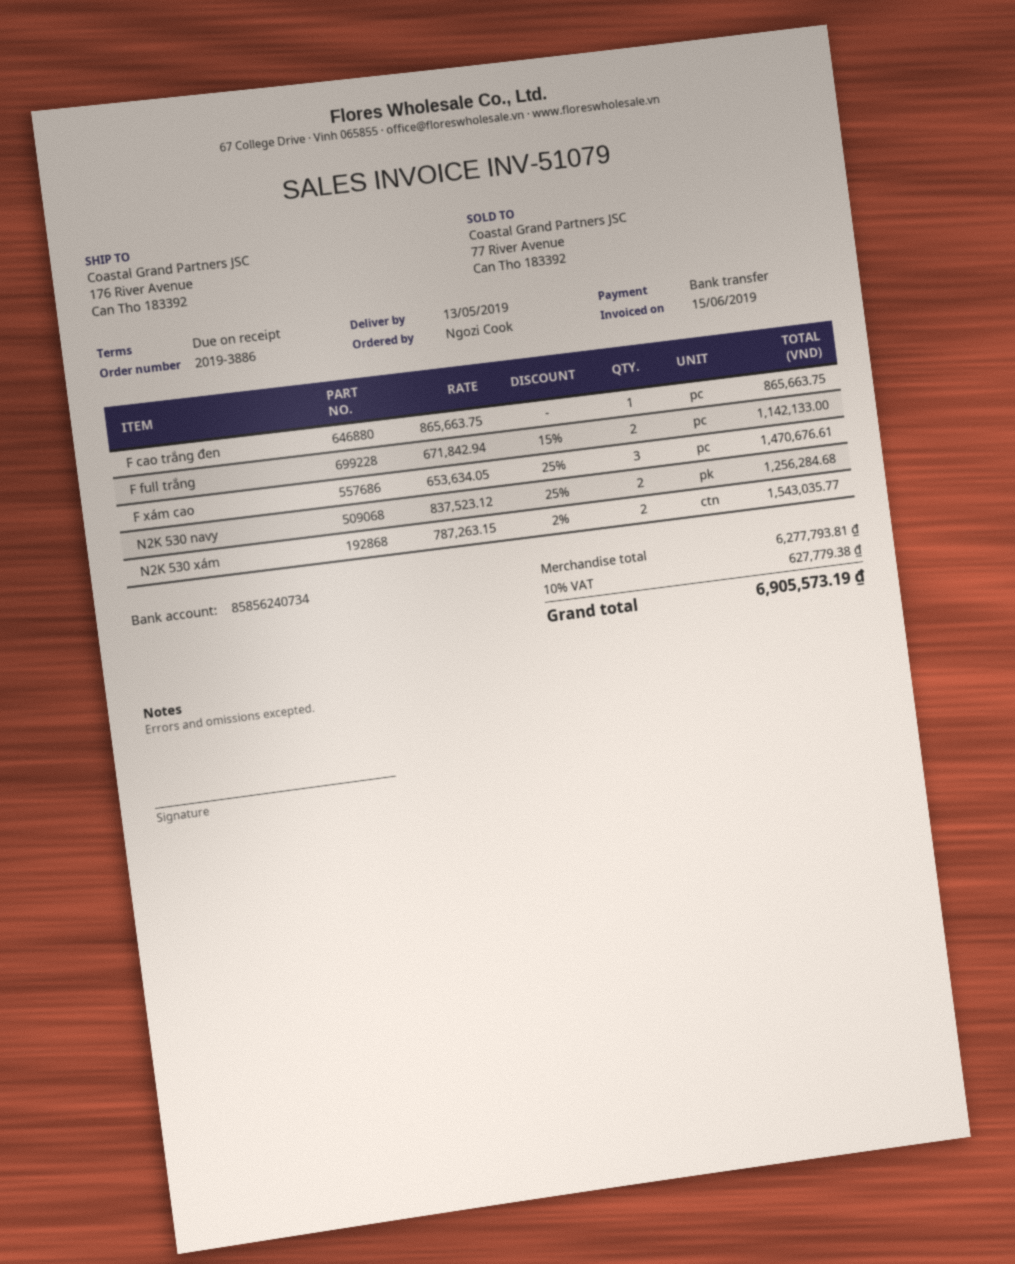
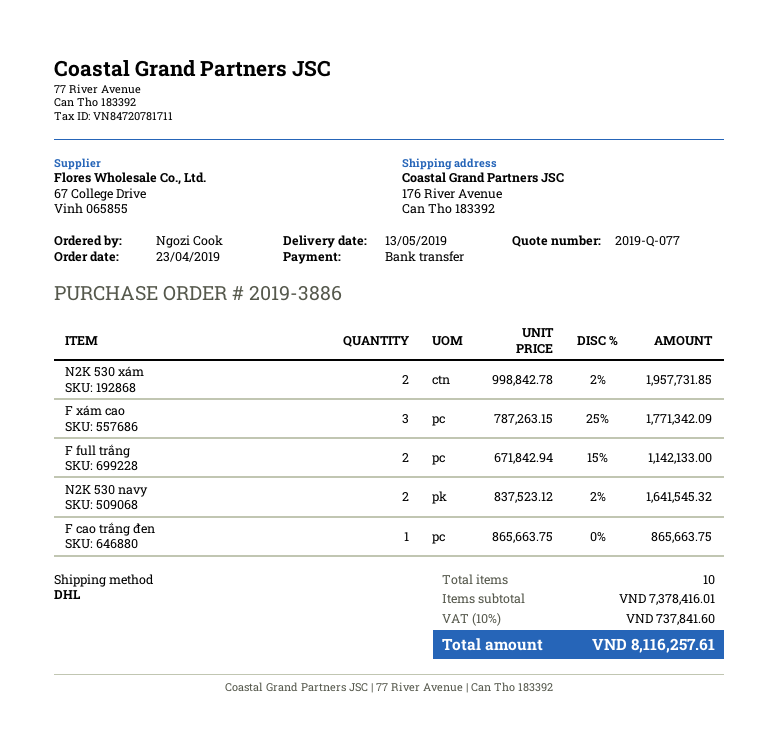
F xám cao: 3 x 653634.05 - 25% = 1470676.61 -> 3 x 787263.15 - 25% = 1771342.09
N2K 530 navy: 2 x 837523.12 - 25% = 1256284.68 -> 2 x 837523.12 - 2% = 1641545.32
N2K 530 xám: 2 x 787263.15 - 2% = 1543035.77 -> 2 x 998842.78 - 2% = 1957731.85
subtotal: 6277793.81 -> 7378416.01
tax: 10% = 627779.38 -> 10% = 737841.60
total: 6905573.19 -> 8116257.61

